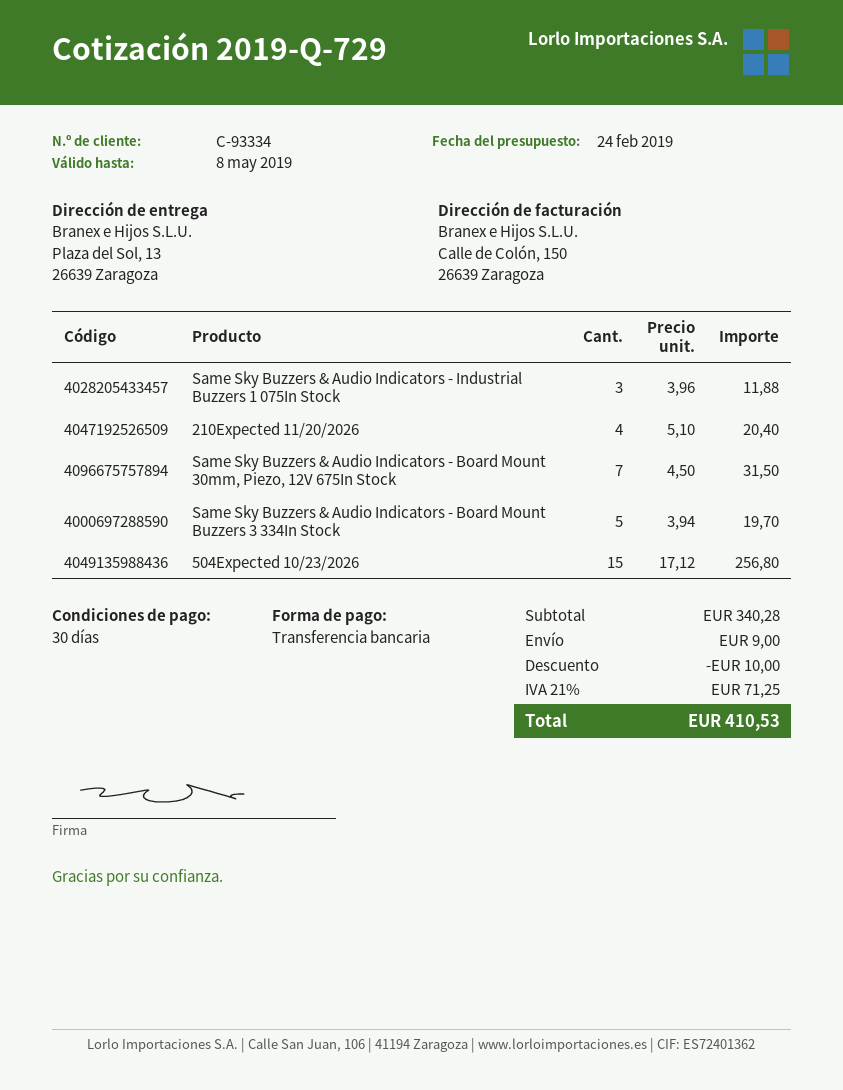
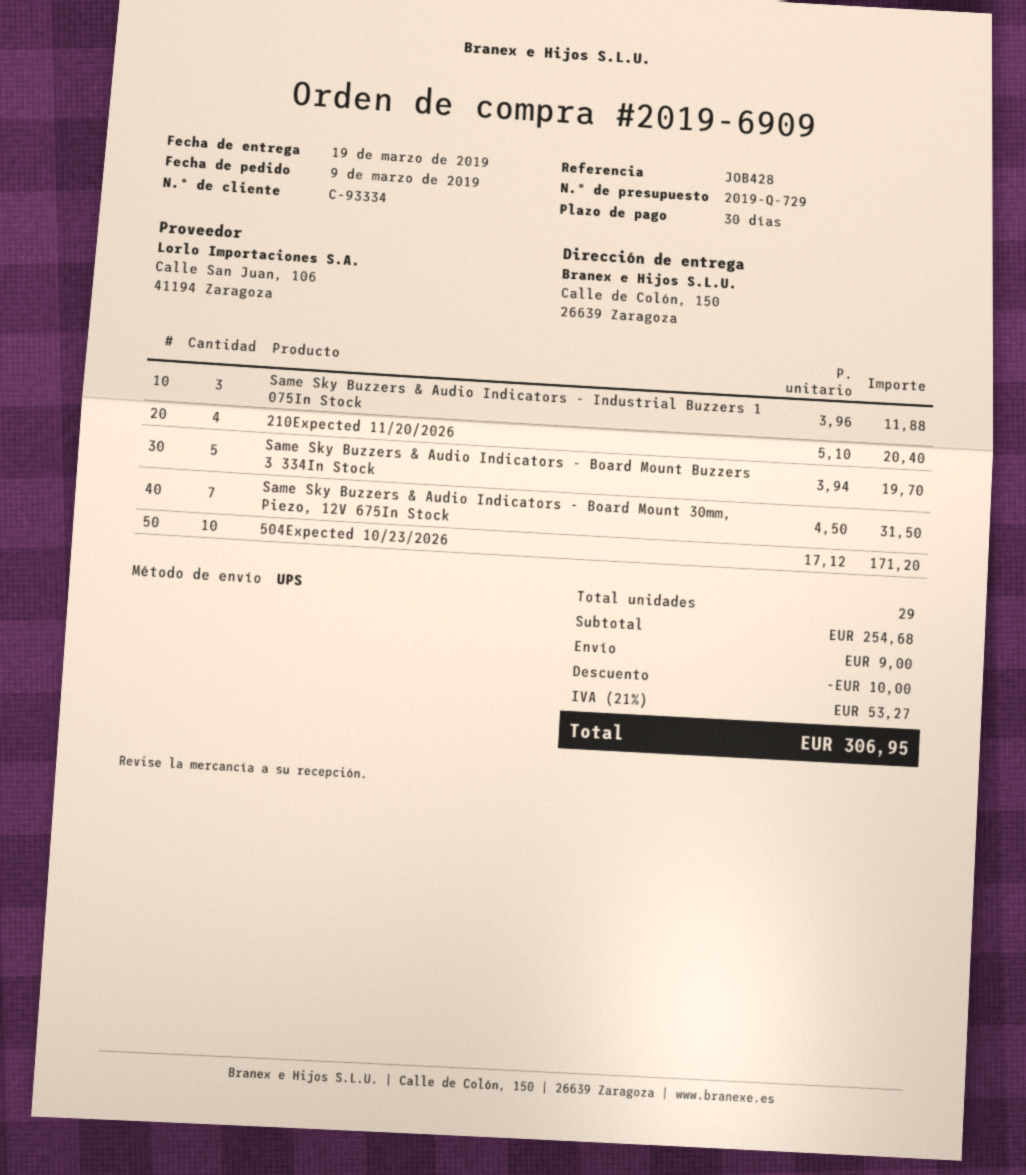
ship to: Plaza del Sol, 13, 26639 Zaragoza -> Calle de Colón, 150, 26639 Zaragoza
504Expected 10/23/2026: 15 x 17.12 = 256.80 -> 10 x 17.12 = 171.20
subtotal: 340.28 -> 254.68
tax: 21% = 71.25 -> 21% = 53.27
total: 410.53 -> 306.95

